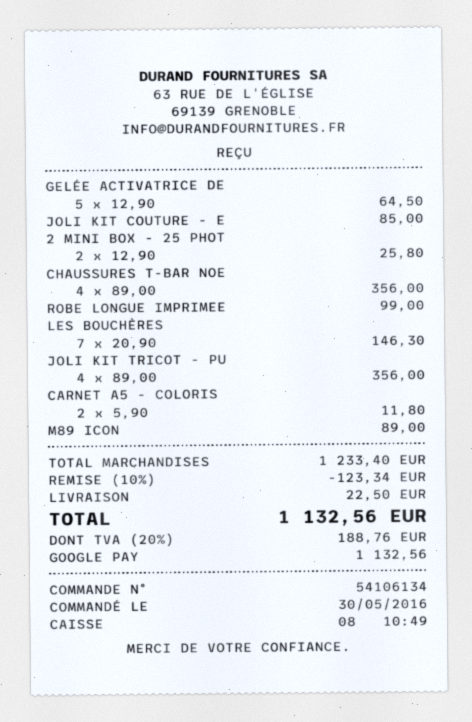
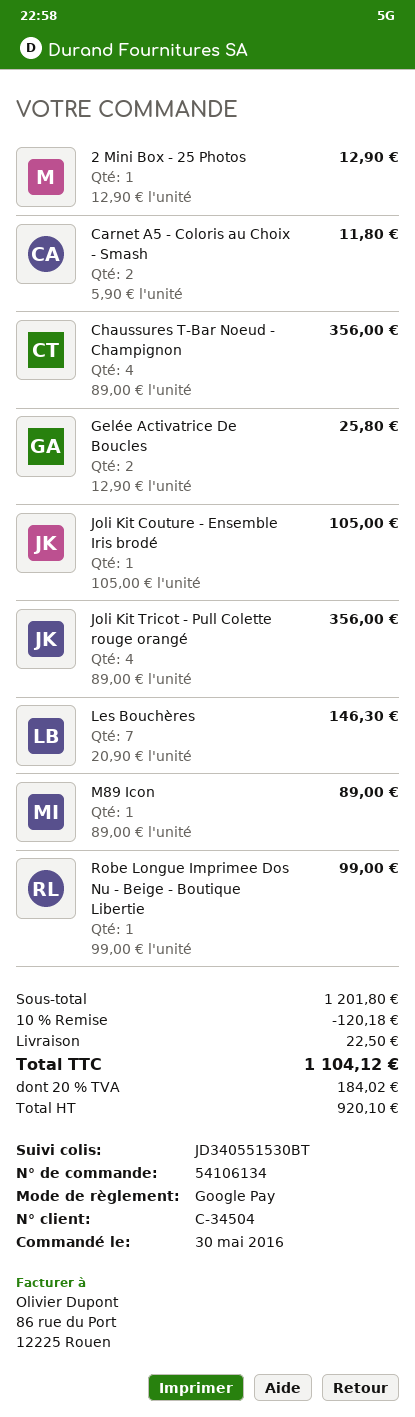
GELÉE ACTIVATRICE DE: 5 x 12.90 = 64.50 -> 2 x 12.90 = 25.80
JOLI KIT COUTURE - E: 1 x 85.00 = 85.00 -> 1 x 105.00 = 105.00
2 MINI BOX - 25 PHOT: 2 x 12.90 = 25.80 -> 1 x 12.90 = 12.90
subtotal: 1233.40 -> 1201.80
discount: 10% = 123.34 -> 10% = 120.18
tax: 20% = 188.76 -> 20% = 184.02
total: 1132.56 -> 1104.12

